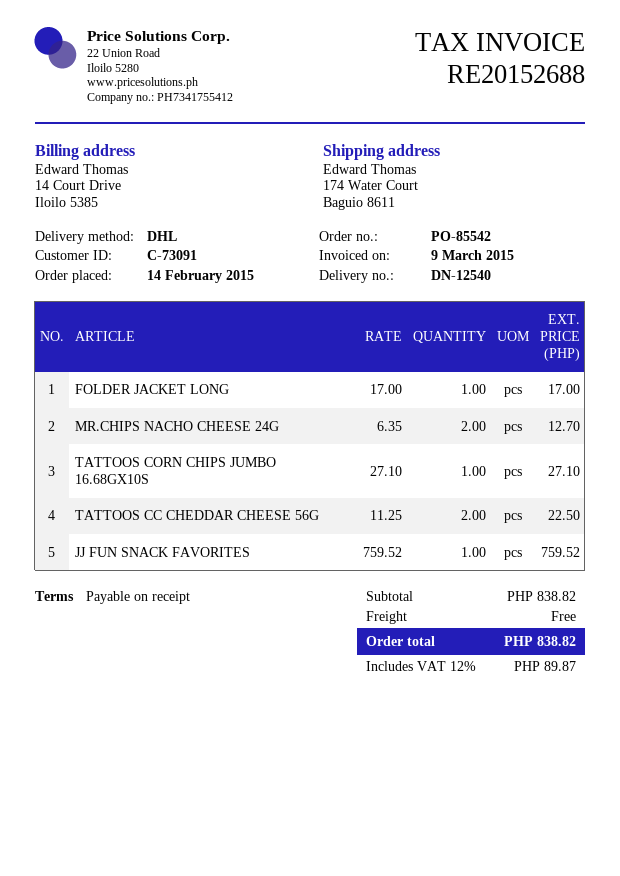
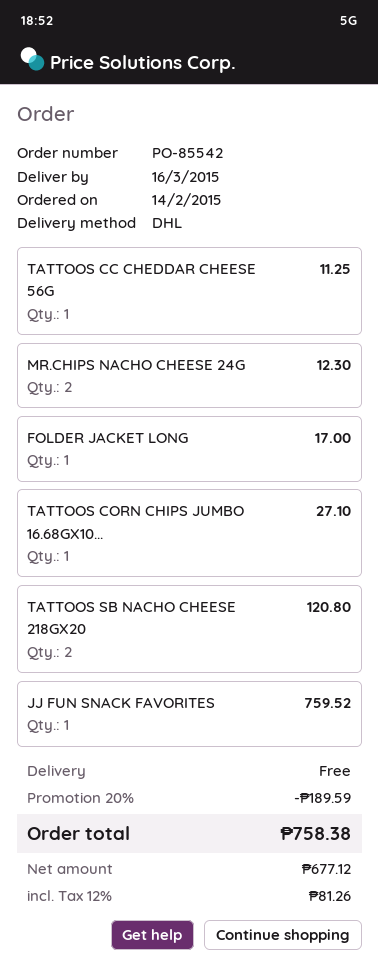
MR.CHIPS NACHO CHEESE 24G: 2 for 12.70 -> 2 for 12.30
TATTOOS CC CHEDDAR CHEESE 56G: 2 for 22.50 -> 1 for 11.25
TATTOOS SB NACHO CHEESE 218GX20: none -> 2 for 120.80
discount: none -> 20% = 189.59
tax: 12% = 89.87 -> 12% = 81.26
total: 838.82 -> 758.38

